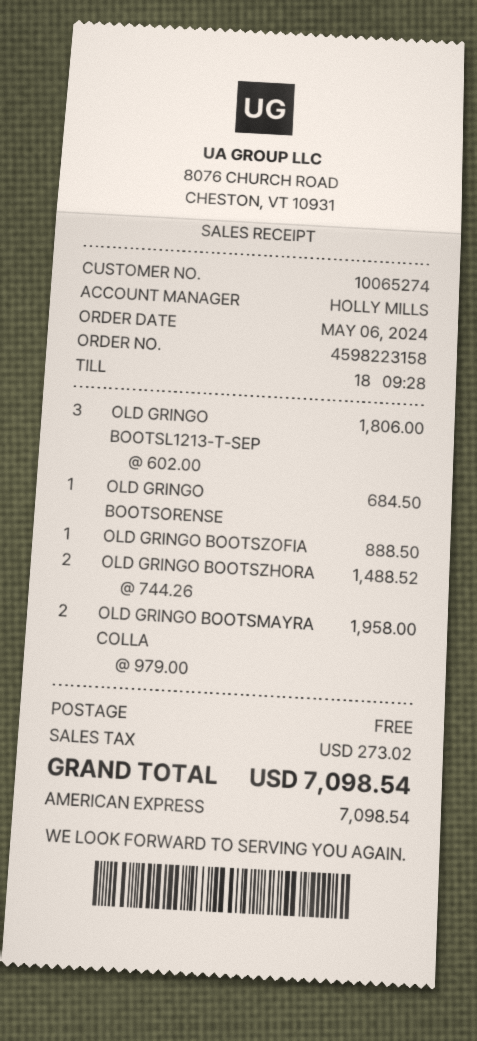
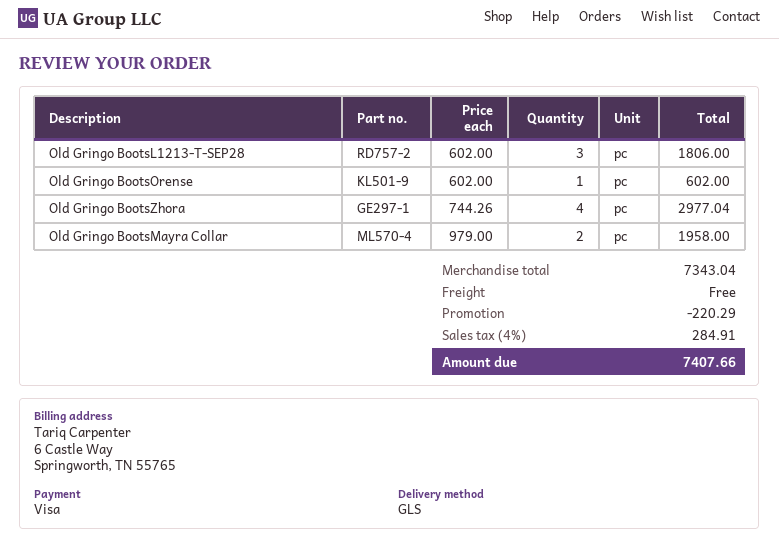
payment method: American Express -> Visa
OLD GRINGO BOOTSORENSE: 1 x 684.50 = 684.50 -> 1 x 602.00 = 602.00
OLD GRINGO BOOTSZOFIA: 1 x 888.50 = 888.50 -> none
OLD GRINGO BOOTSZHORA: 2 x 744.26 = 1488.52 -> 4 x 744.26 = 2977.04
discount: none -> 220.29
tax: 273.02 -> 284.91
total: 7098.54 -> 7407.66

